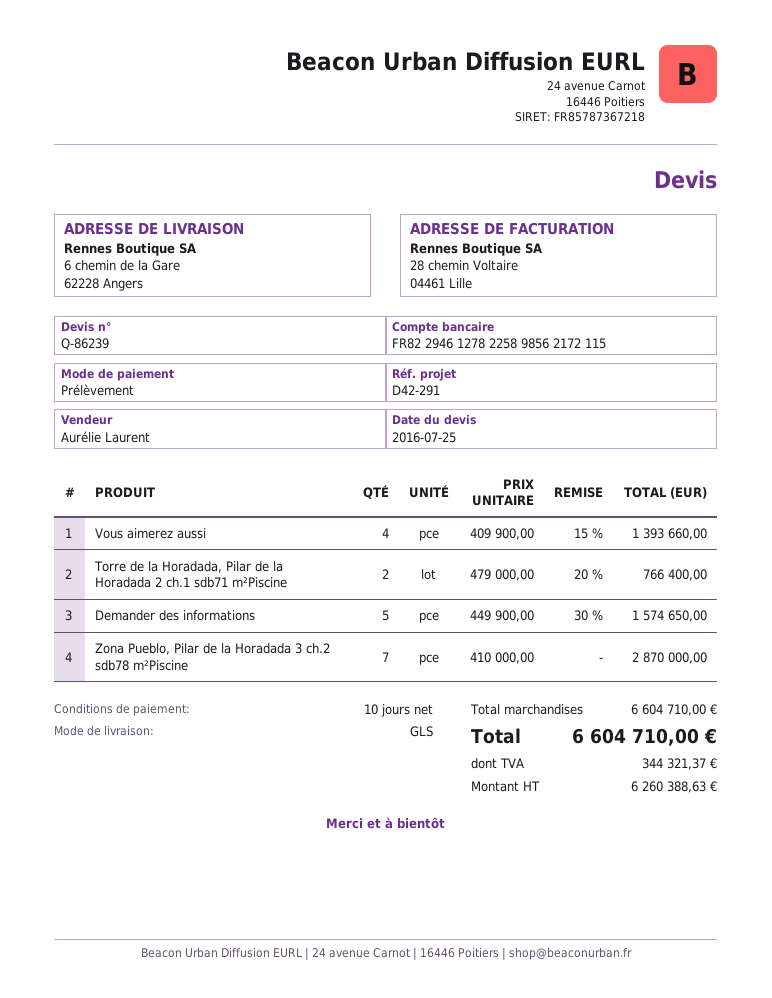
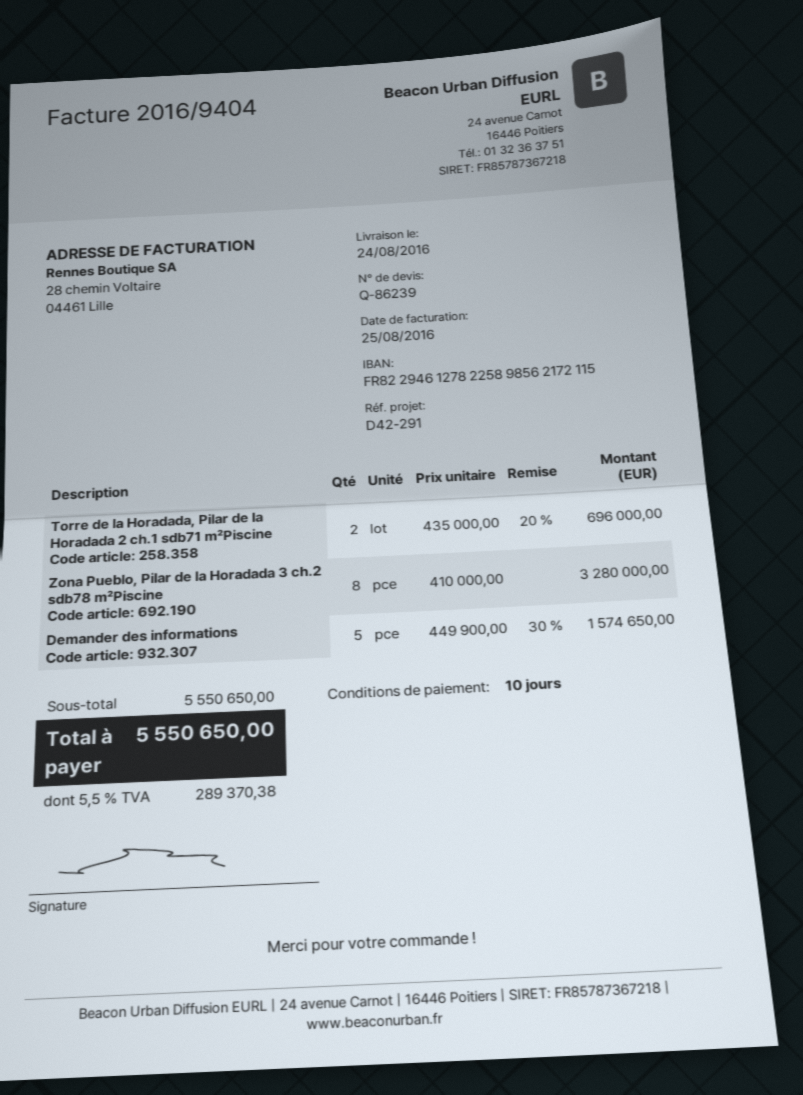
Vous aimerez aussi: 4 x 409900.00 - 15% = 1393660.00 -> none
Torre de la Horadada, Pilar de la Horadada 2 ch.1 sdb71 m²Piscine: 2 x 479000.00 - 20% = 766400.00 -> 2 x 435000.00 - 20% = 696000.00
Zona Pueblo, Pilar de la Horadada 3 ch.2 sdb78 m²Piscine: 7 x 410000.00 = 2870000.00 -> 8 x 410000.00 = 3280000.00
subtotal: 6604710.00 -> 5550650.00
tax: 344321.37 -> 289370.38
total: 6604710.00 -> 5550650.00

